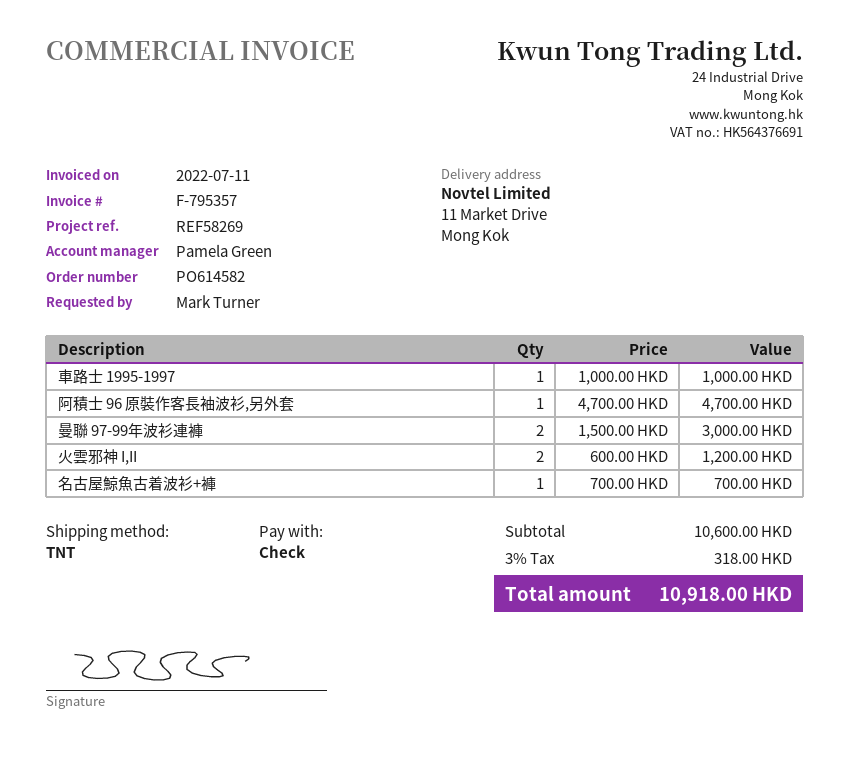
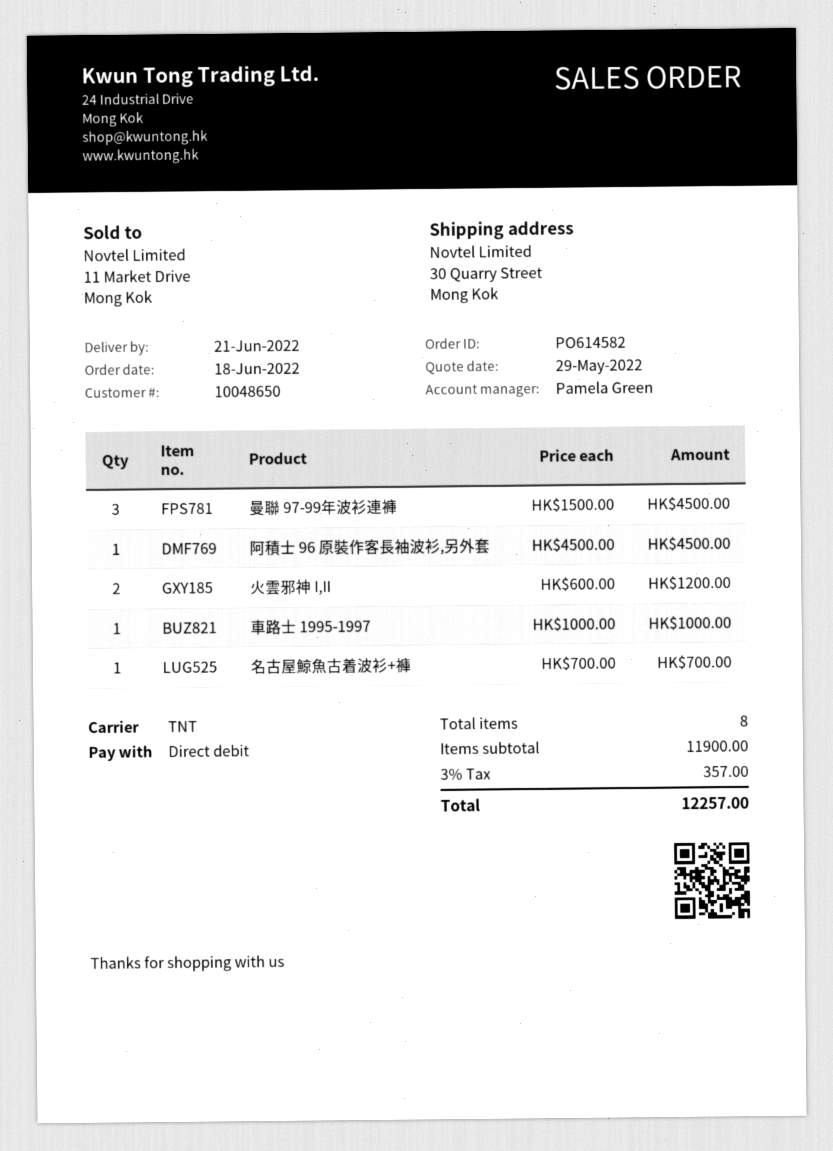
payment method: cheque -> direct debit
ship to: 11 Market Drive, Mong Kok -> 30 Quarry Street, Mong Kok
阿積士 96 原裝作客長袖波衫,另外套: 1 x 4700.00 = 4700.00 -> 1 x 4500.00 = 4500.00
曼聯 97-99年波衫連褲: 2 x 1500.00 = 3000.00 -> 3 x 1500.00 = 4500.00
subtotal: 10600.00 -> 11900.00
tax: 3% = 318.00 -> 3% = 357.00
total: 10918.00 -> 12257.00

